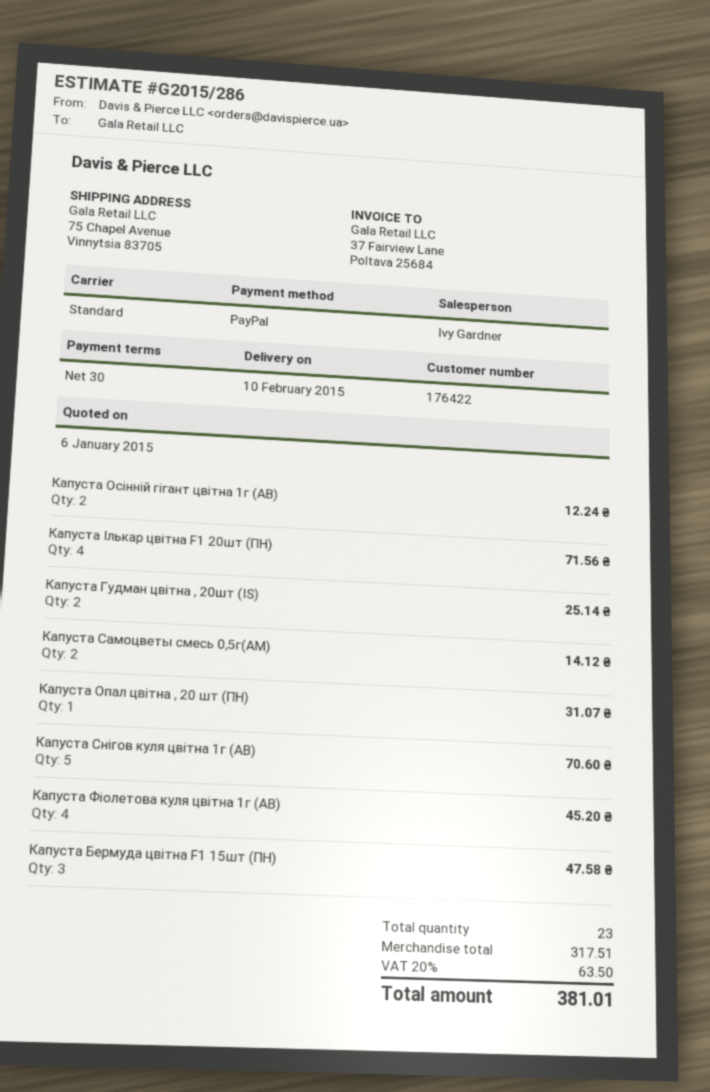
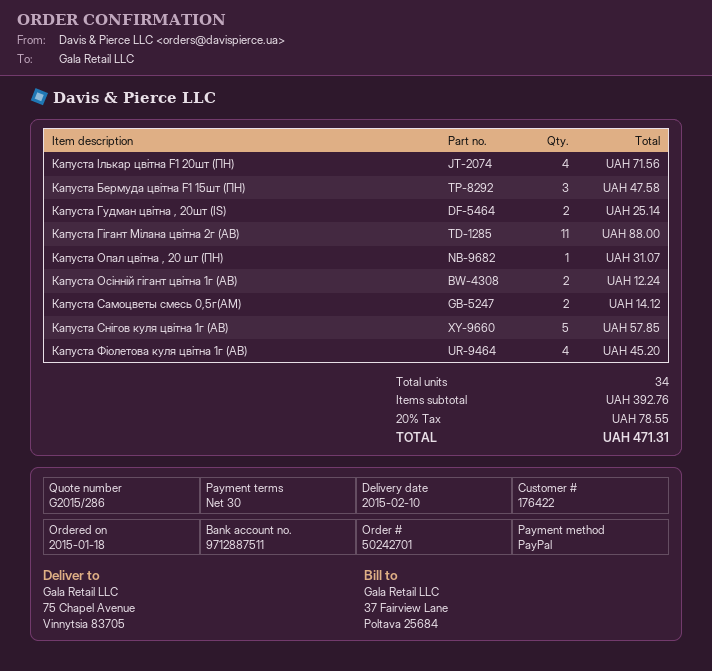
Капуста Снігов куля цвітна 1г (АВ): 5 for 70.60 -> 5 for 57.85
Капуста Гігант Мілана цвітна 2г (АВ): none -> 11 for 88.00
total quantity: 23 -> 34
subtotal: 317.51 -> 392.76
tax: 20% = 63.50 -> 20% = 78.55
total: 381.01 -> 471.31

